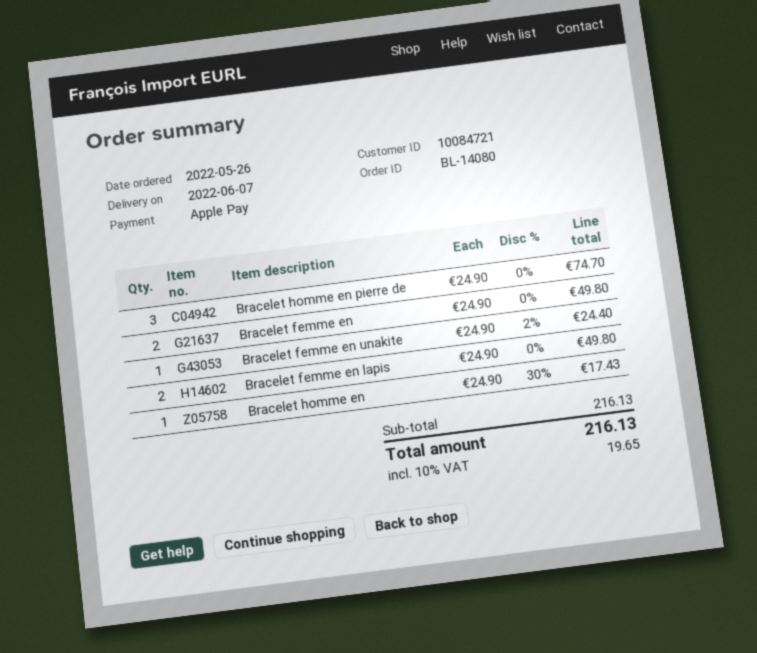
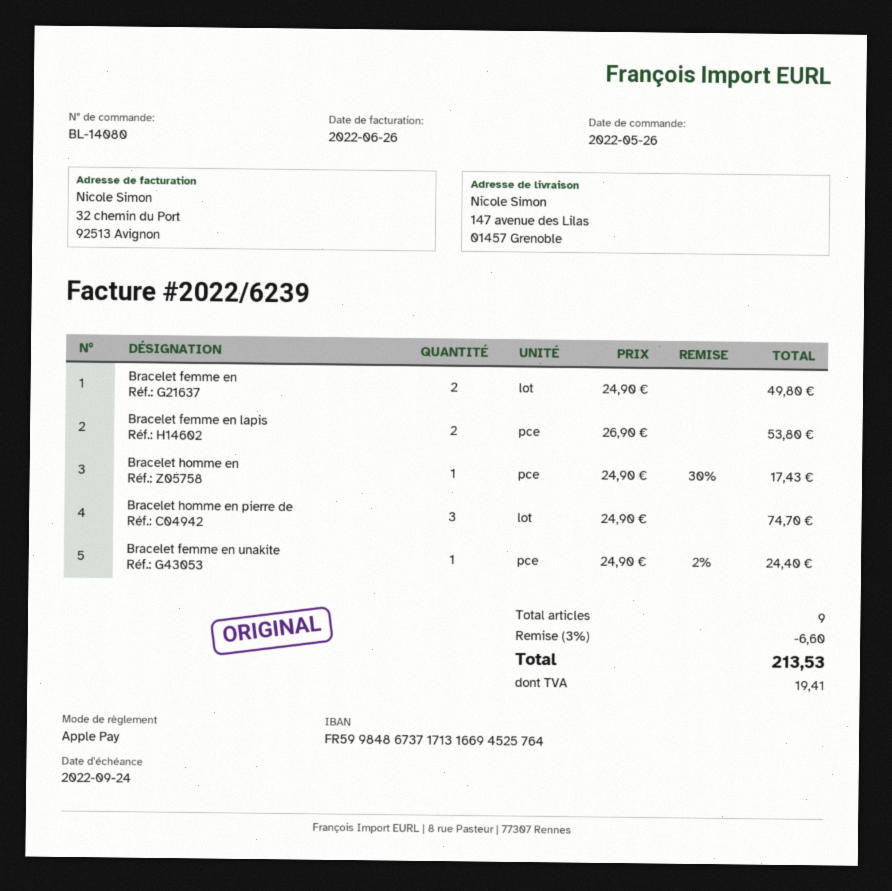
Bracelet femme en lapis: 2 x 24.90 = 49.80 -> 2 x 26.90 = 53.80
discount: none -> 3% = 6.60
tax: 19.65 -> 19.41
total: 216.13 -> 213.53

